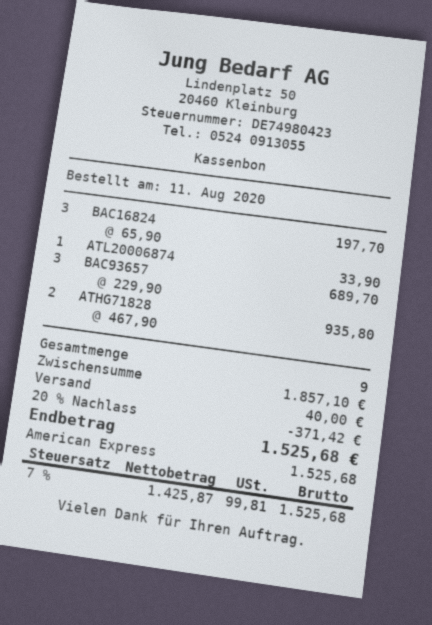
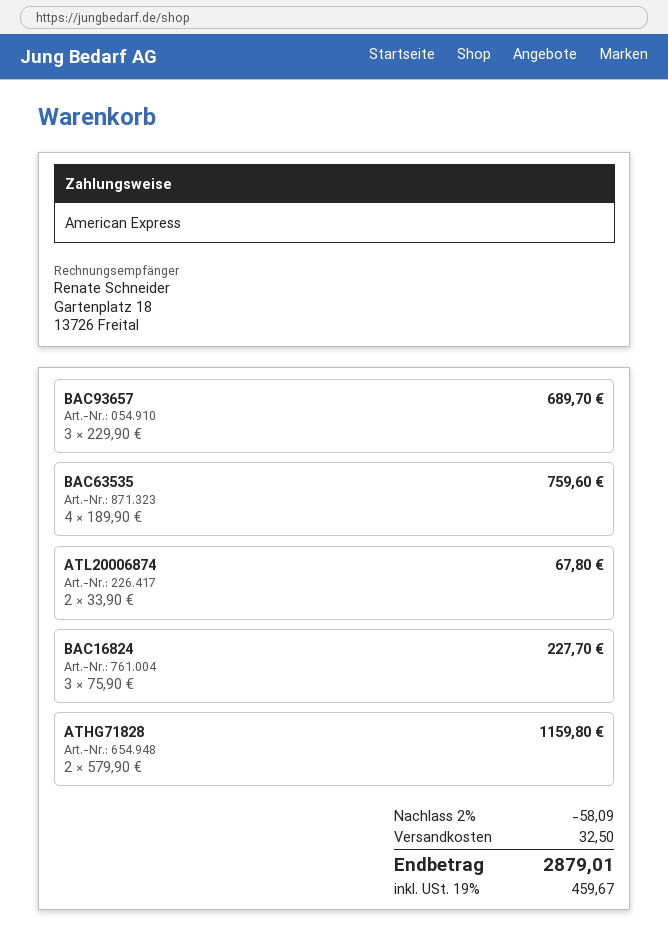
BAC16824: 3 x 65.90 = 197.70 -> 3 x 75.90 = 227.70
ATL20006874: 1 x 33.90 = 33.90 -> 2 x 33.90 = 67.80
ATHG71828: 2 x 467.90 = 935.80 -> 2 x 579.90 = 1159.80
BAC63535: none -> 4 x 189.90 = 759.60
discount: 20% = 371.42 -> 2% = 58.09
shipping: 40.00 -> 32.50
tax: 7% = 99.81 -> 19% = 459.67
total: 1525.68 -> 2879.01

